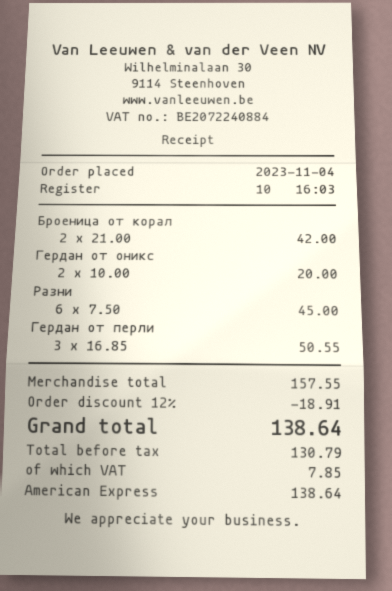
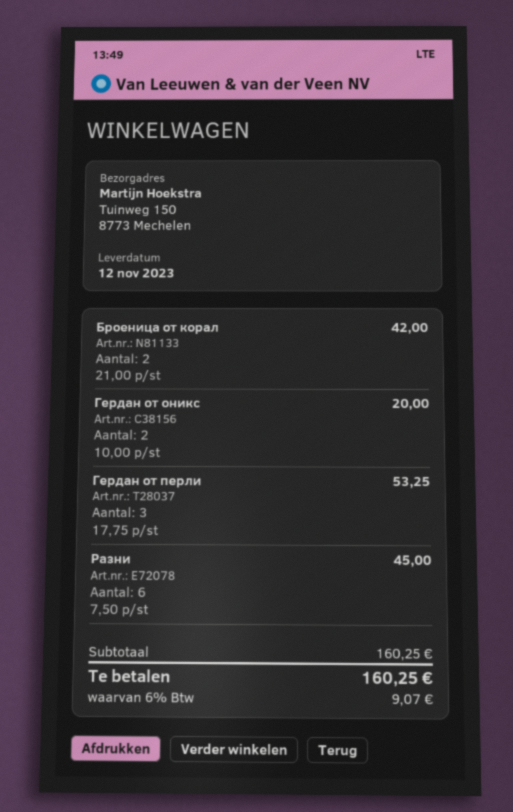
Гердан от перли: 3 x 16.85 = 50.55 -> 3 x 17.75 = 53.25
subtotal: 157.55 -> 160.25
discount: 12% = 18.91 -> none
tax: 7.85 -> 9.07
total: 138.64 -> 160.25

